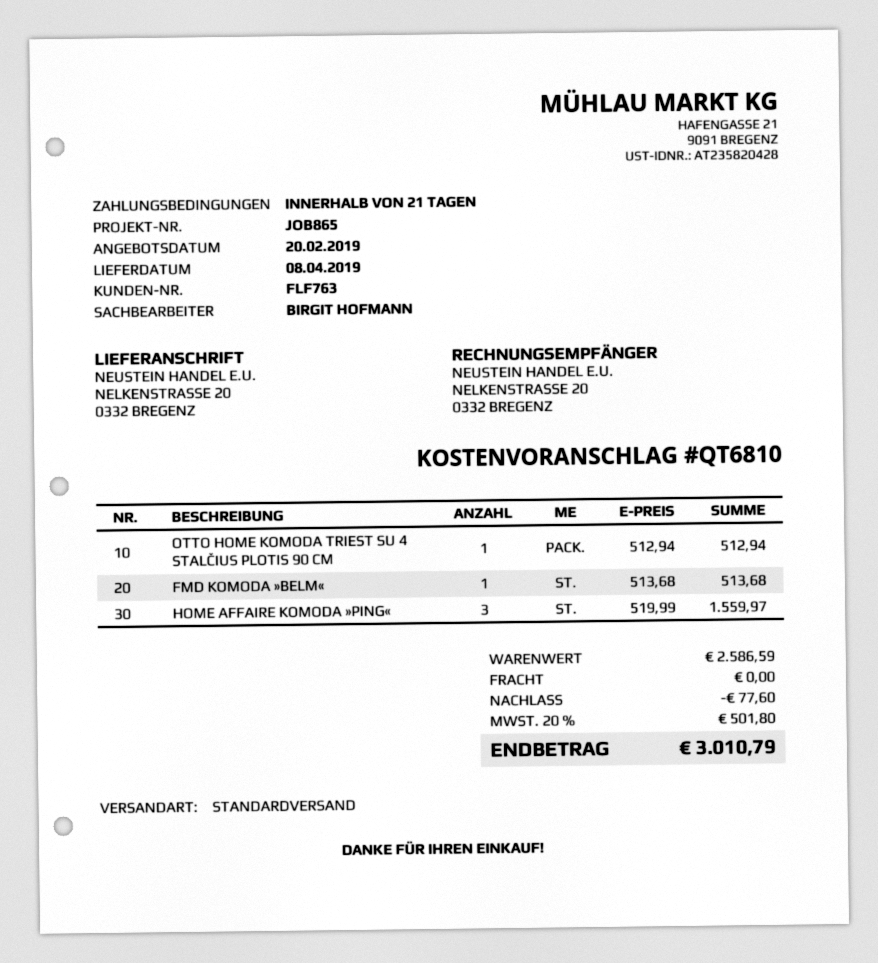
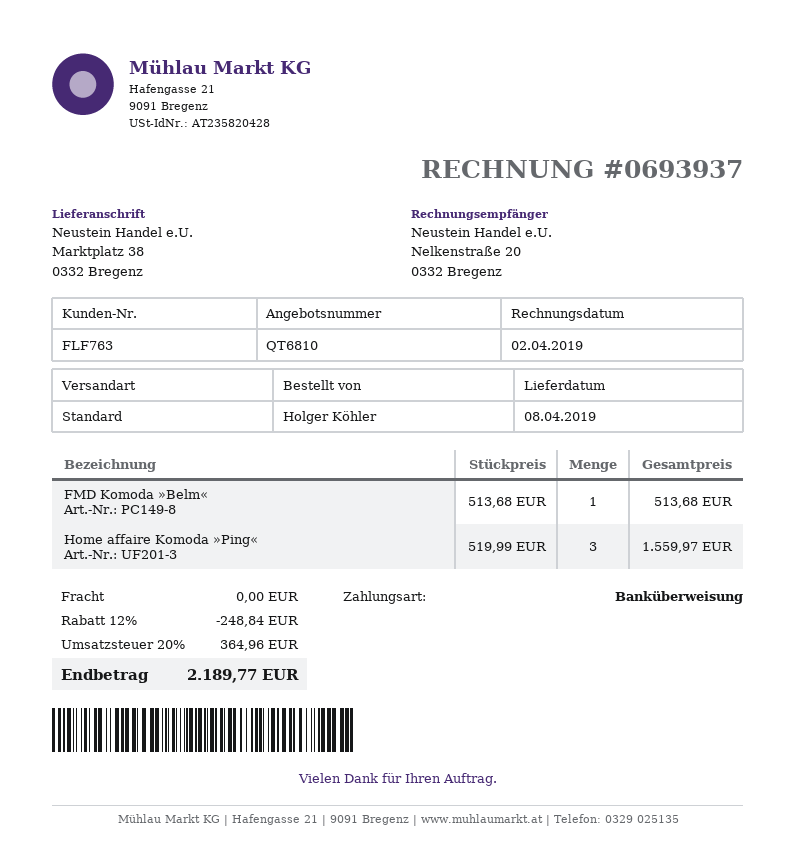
ship to: NELKENSTRASSE 20, 0332 BREGENZ -> Marktplatz 38, 0332 Bregenz
OTTO HOME KOMODA TRIEST SU 4 STALČIUS PLOTIS 90 CM: 1 x 512.94 = 512.94 -> none
discount: 77.60 -> 248.84
tax: 20% = 501.80 -> 20% = 364.96
total: 3010.79 -> 2189.77

